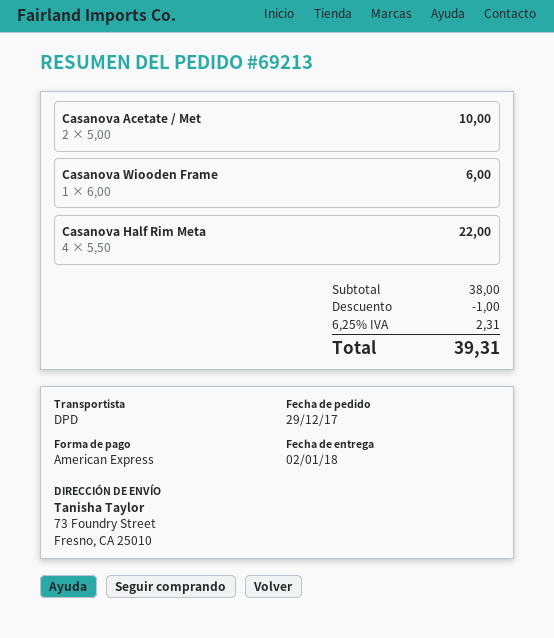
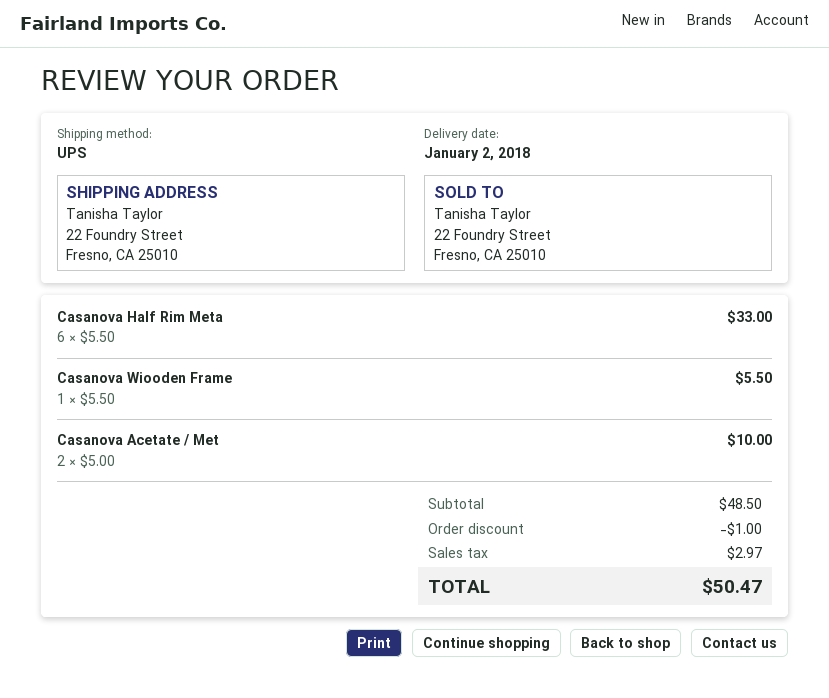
shipping method: DPD -> UPS
ship to: 73 Foundry Street, Fresno, CA 25010 -> 22 Foundry Street, Fresno, CA 25010
Casanova Wiooden Frame: 1 x 6.00 = 6.00 -> 1 x 5.50 = 5.50
Casanova Half Rim Meta: 4 x 5.50 = 22.00 -> 6 x 5.50 = 33.00
subtotal: 38.00 -> 48.50
tax: 2.31 -> 2.97
total: 39.31 -> 50.47

